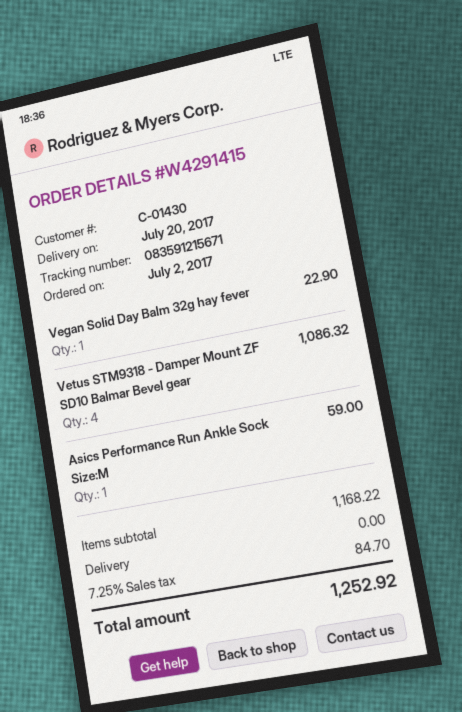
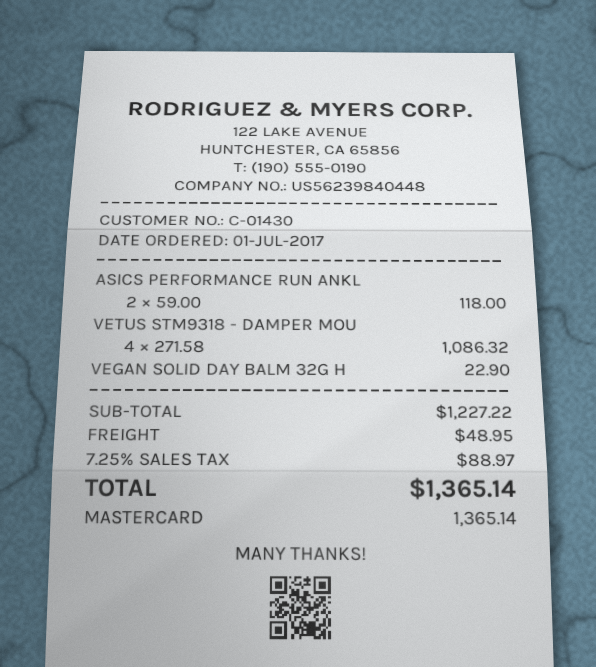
order date: 2017-07-02 -> 2017-07-01
Asics Performance Run Ankle Sock Size:M: 1 for 59.00 -> 2 for 118.00
subtotal: 1168.22 -> 1227.22
shipping: 0.00 -> 48.95
tax: 7.25% = 84.70 -> 7.25% = 88.97
total: 1252.92 -> 1365.14

